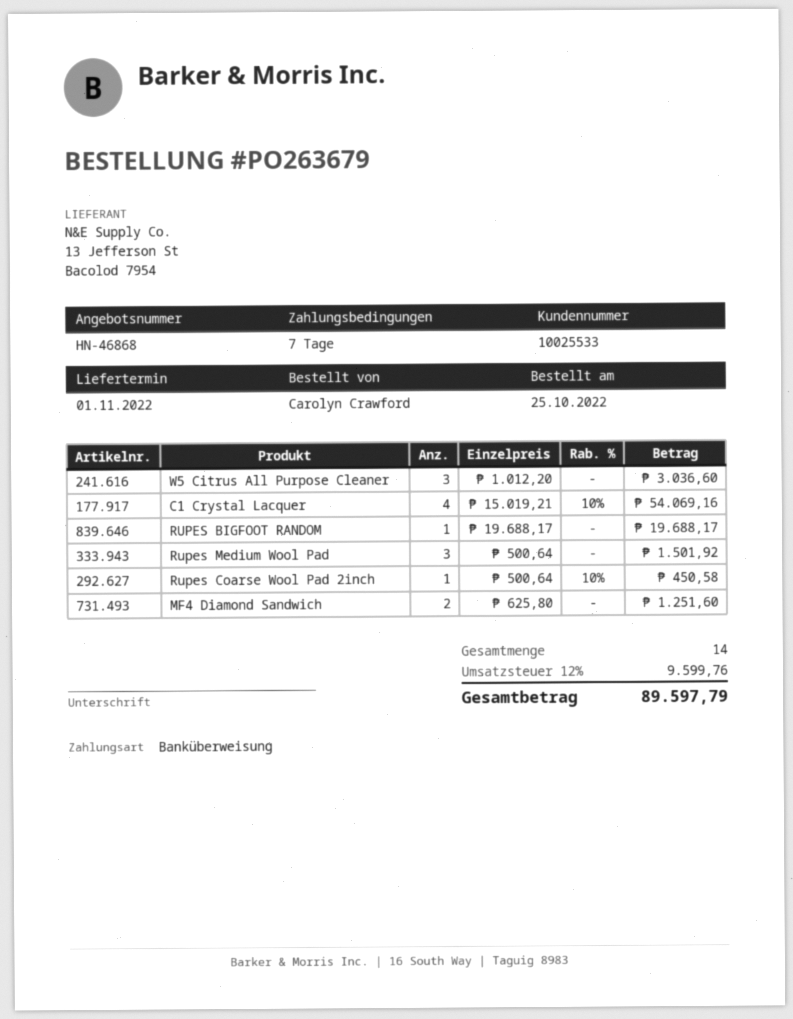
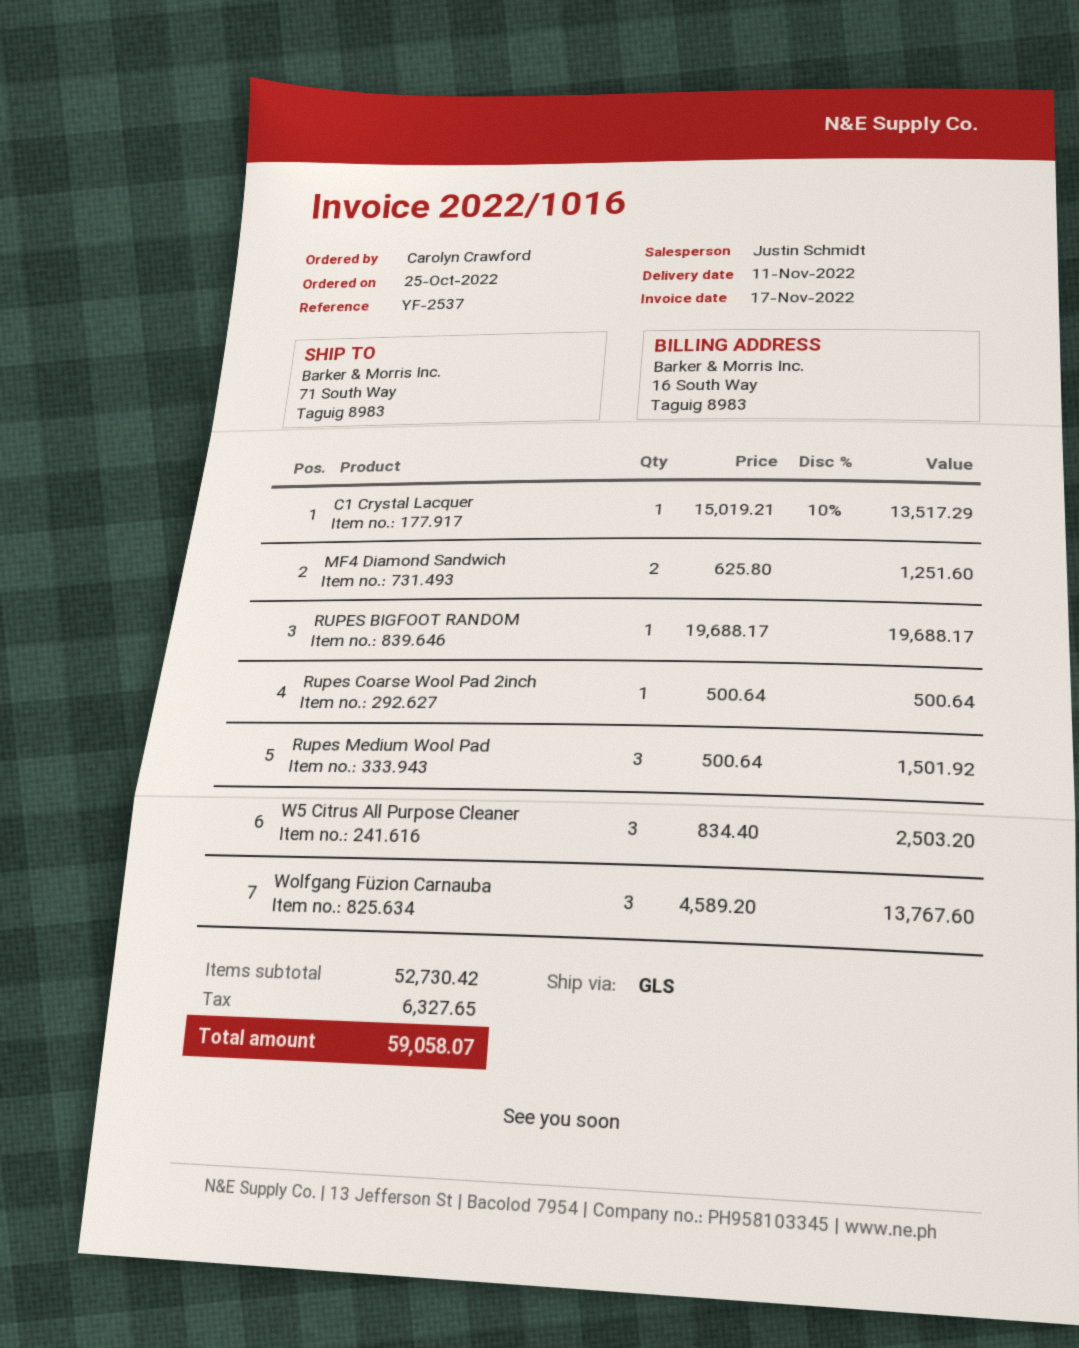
delivery date: 2022-11-01 -> 2022-11-11
W5 Citrus All Purpose Cleaner: 3 x 1012.20 = 3036.60 -> 3 x 834.40 = 2503.20
C1 Crystal Lacquer: 4 x 15019.21 - 10% = 54069.16 -> 1 x 15019.21 - 10% = 13517.29
Rupes Coarse Wool Pad 2inch: 1 x 500.64 - 10% = 450.58 -> 1 x 500.64 = 500.64
Wolfgang Füzion Carnauba: none -> 3 x 4589.20 = 13767.60
tax: 9599.76 -> 6327.65
total: 89597.79 -> 59058.07

